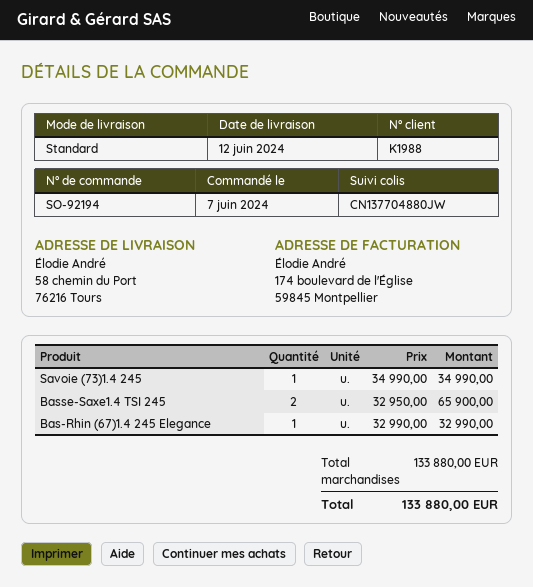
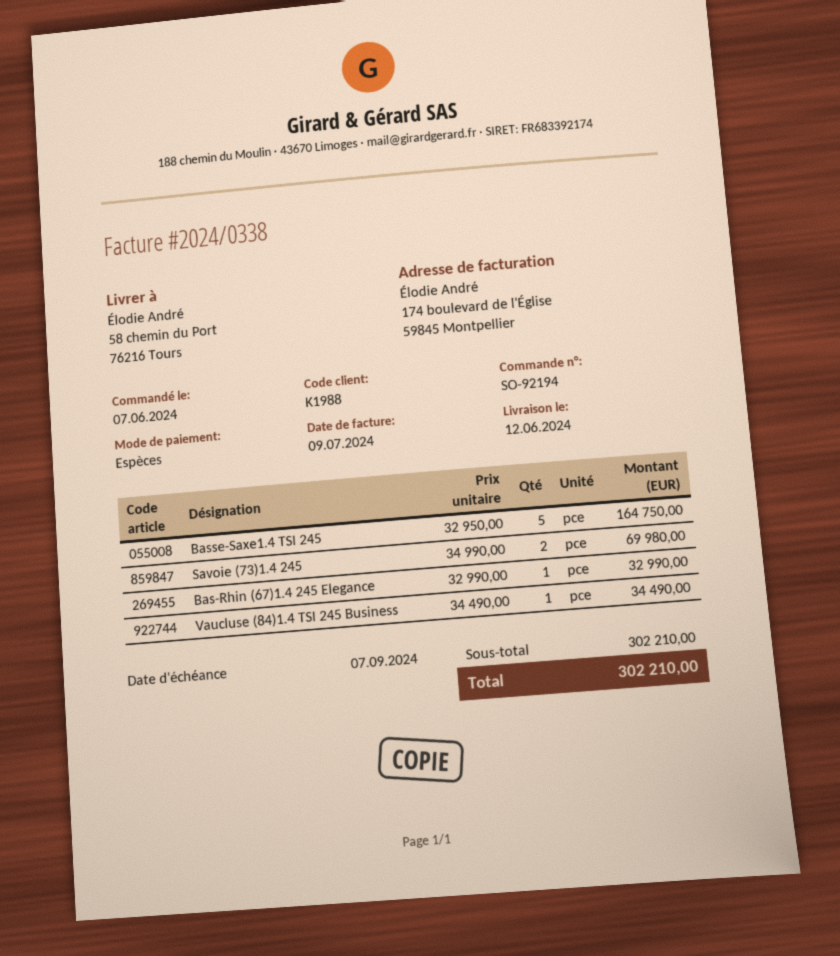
Savoie (73)1.4 245: 1 x 34990.00 = 34990.00 -> 2 x 34990.00 = 69980.00
Basse-Saxe1.4 TSI 245: 2 x 32950.00 = 65900.00 -> 5 x 32950.00 = 164750.00
Vaucluse (84)1.4 TSI 245 Business: none -> 1 x 34490.00 = 34490.00
subtotal: 133880.00 -> 302210.00
total: 133880.00 -> 302210.00

